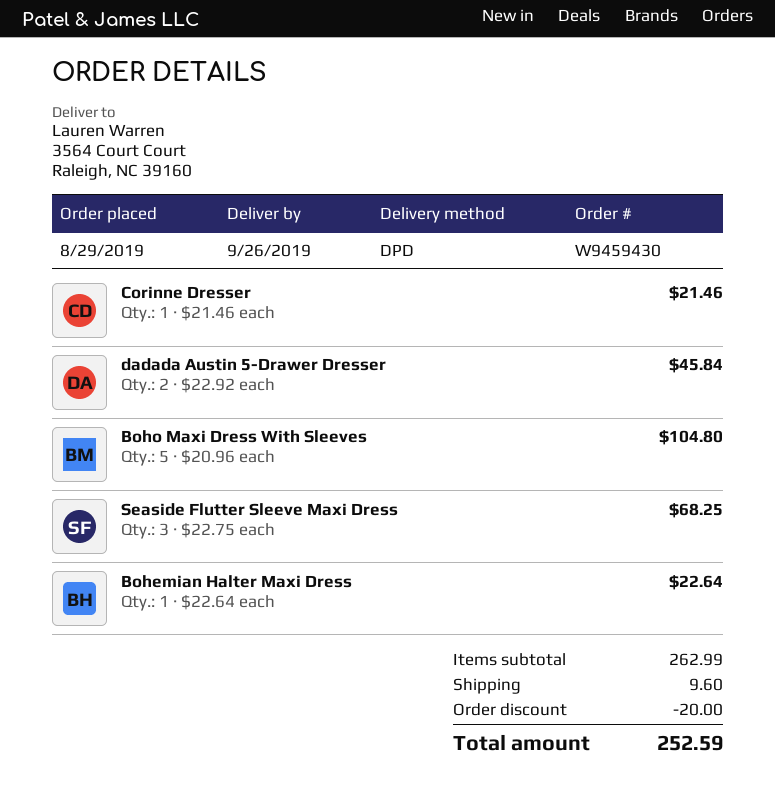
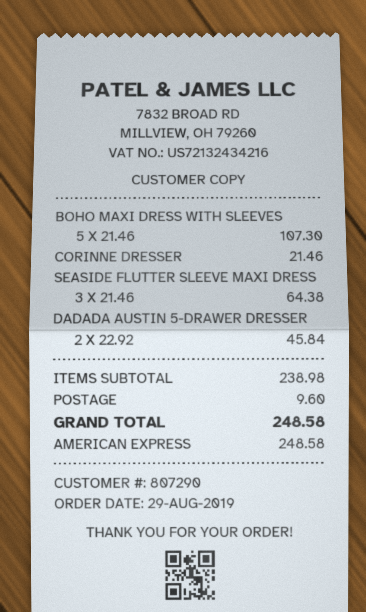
Boho Maxi Dress With Sleeves: 5 x 20.96 = 104.80 -> 5 x 21.46 = 107.30
Seaside Flutter Sleeve Maxi Dress: 3 x 22.75 = 68.25 -> 3 x 21.46 = 64.38
Bohemian Halter Maxi Dress: 1 x 22.64 = 22.64 -> none
subtotal: 262.99 -> 238.98
discount: 20.00 -> none
total: 252.59 -> 248.58

